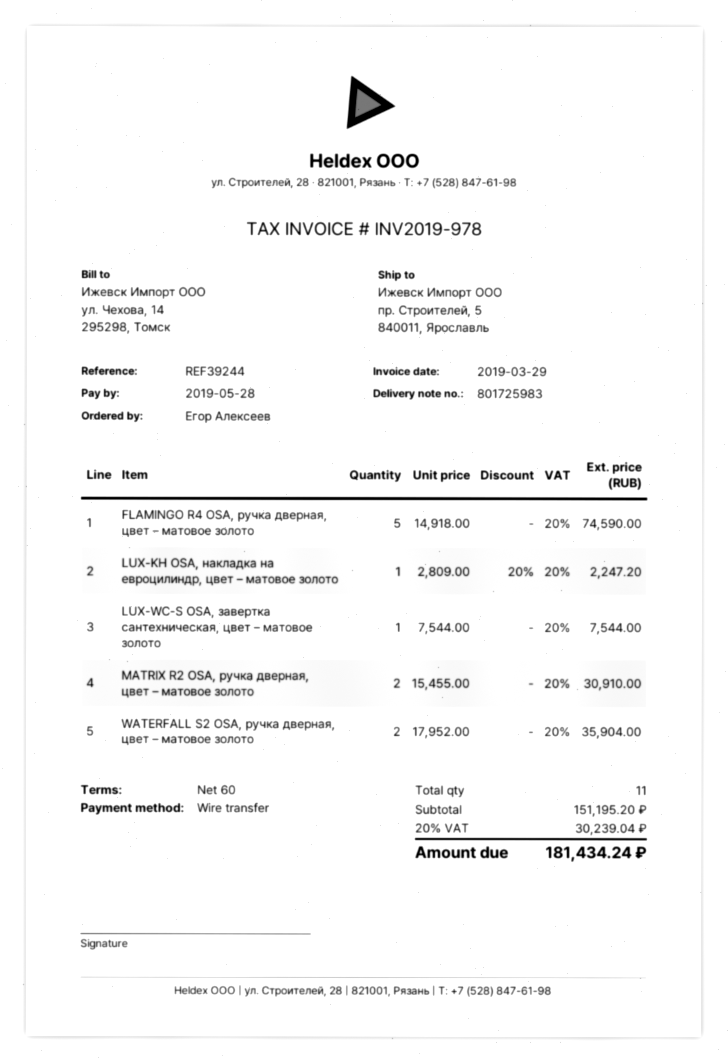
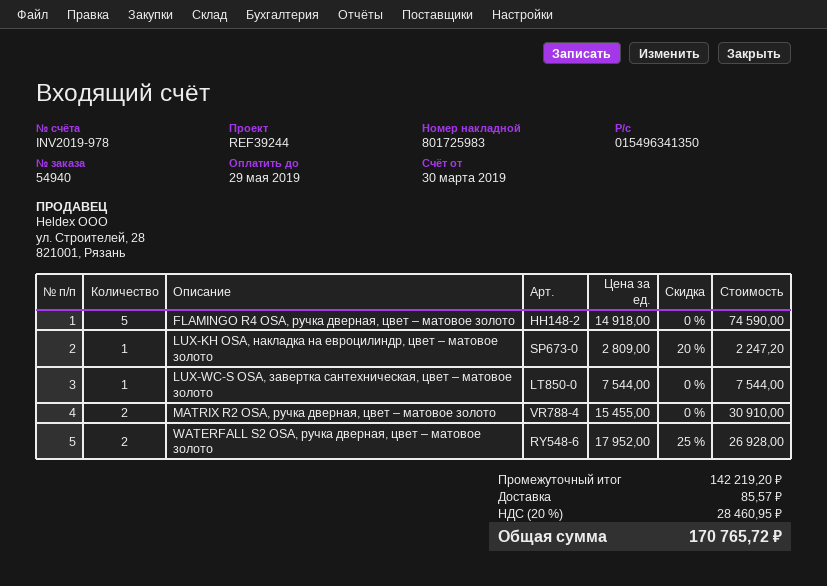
invoice date: 2019-03-29 -> 2019-03-30
due date: 2019-05-28 -> 2019-05-29
WATERFALL S2 OSA, ручка дверная, цвет – матовое золото: 2 x 17952.00 = 35904.00 -> 2 x 17952.00 - 25% = 26928.00
subtotal: 151195.20 -> 142219.20
shipping: none -> 85.57
tax: 20% = 30239.04 -> 20% = 28460.95
total: 181434.24 -> 170765.72

